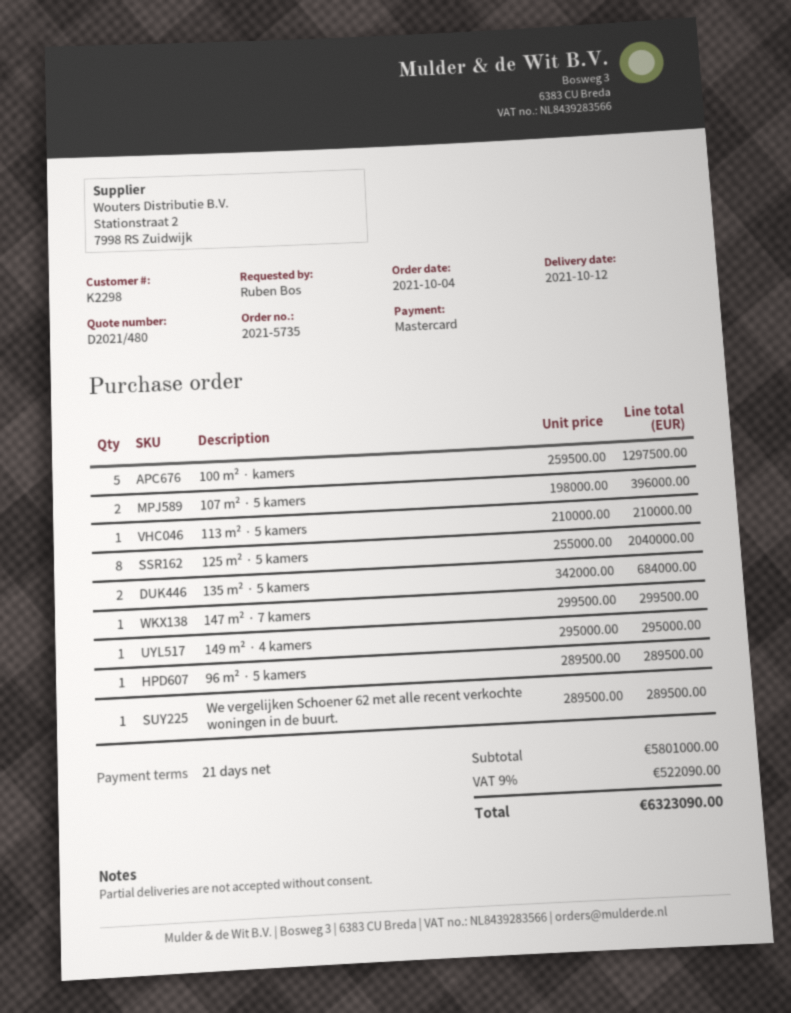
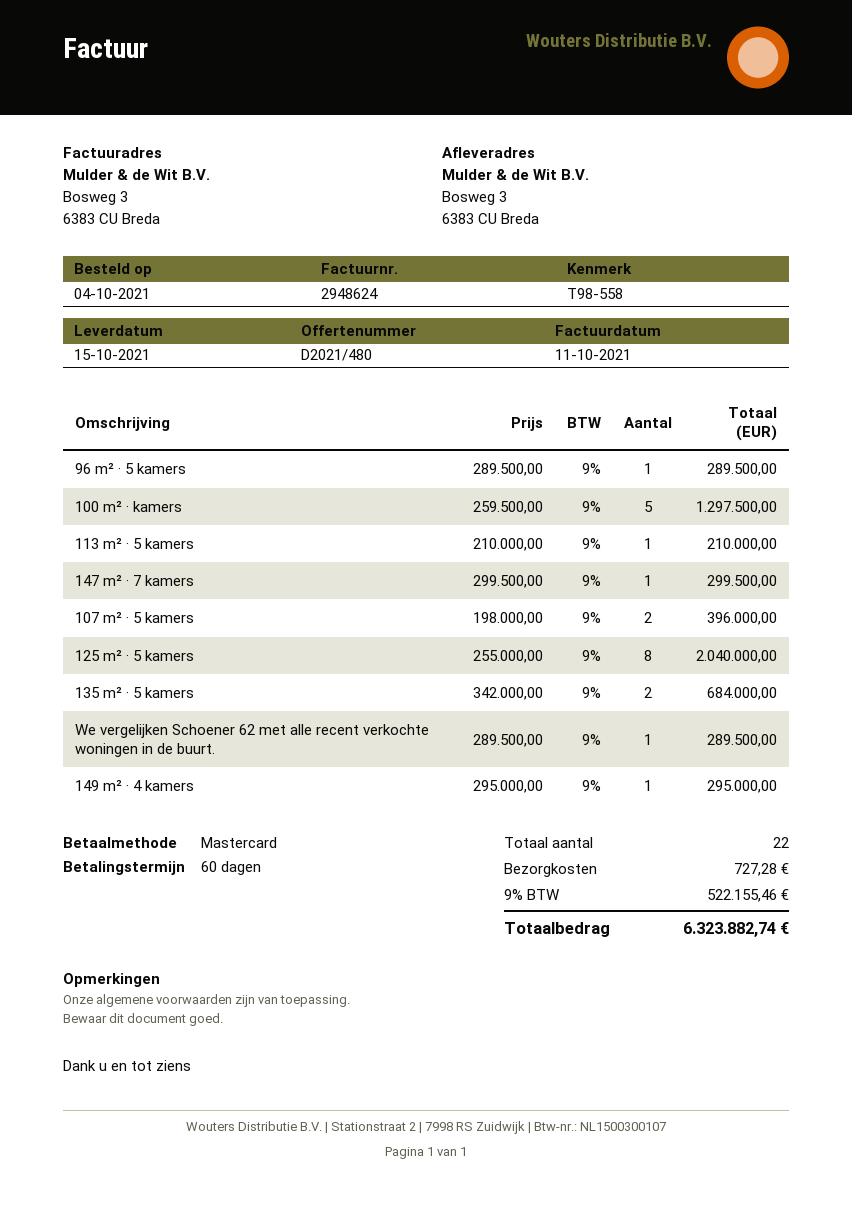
delivery date: 2021-10-12 -> 2021-10-15
payment terms: 21 days -> 60 days
shipping: none -> 727.28
tax: 9% = 522090.00 -> 9% = 522155.46
total: 6323090.00 -> 6323882.74

